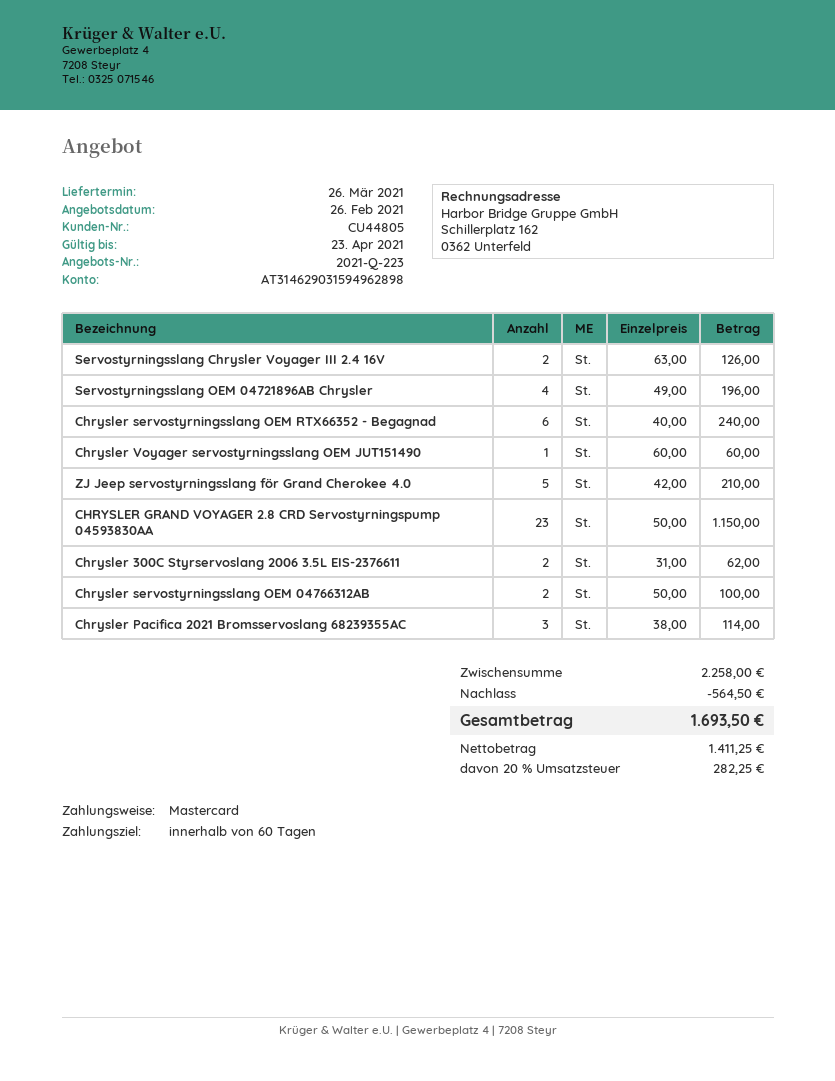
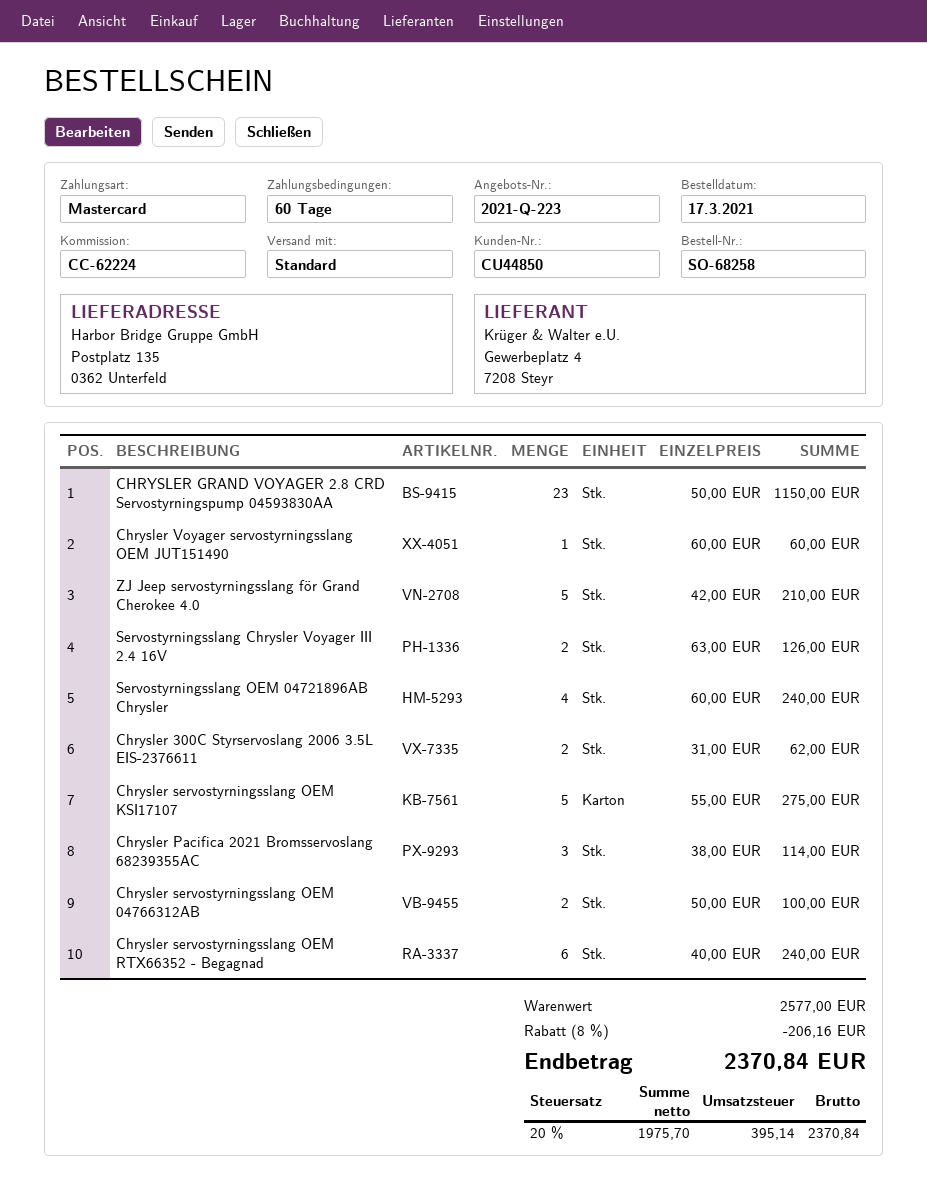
customer number: CU44805 -> CU44850
Servostyrningsslang OEM 04721896AB Chrysler: 4 x 49.00 = 196.00 -> 4 x 60.00 = 240.00
Chrysler servostyrningsslang OEM KSI17107: none -> 5 x 55.00 = 275.00
subtotal: 2258.00 -> 2577.00
discount: 564.50 -> 206.16
net: 1411.25 -> 1975.70
tax: 20% = 282.25 -> 20% = 395.14
total: 1693.50 -> 2370.84

